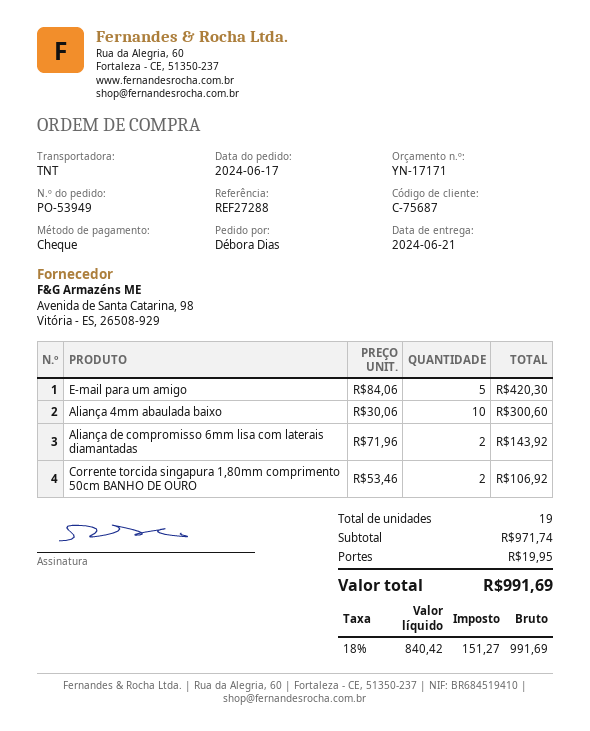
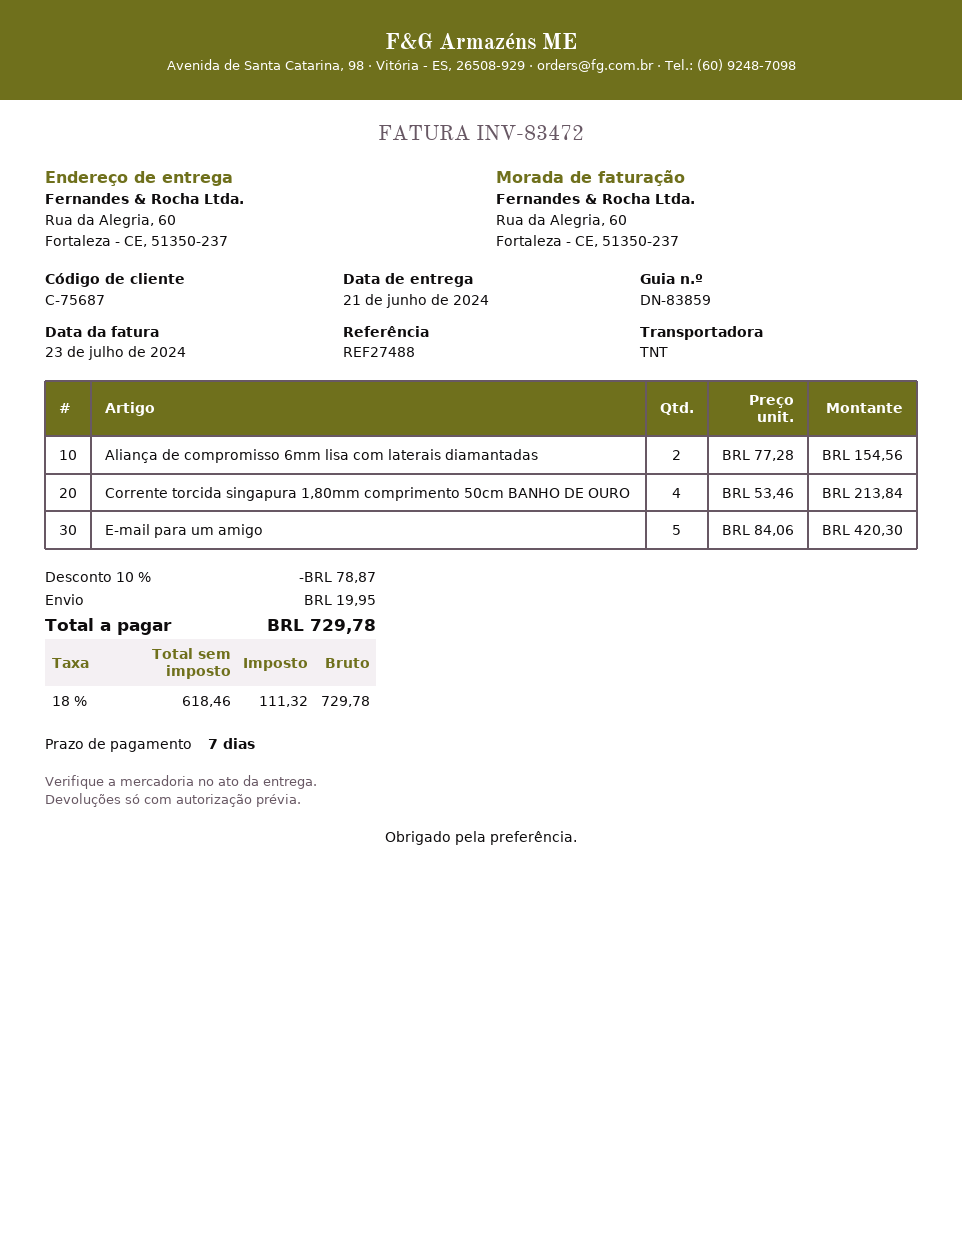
reference: REF27288 -> REF27488
Aliança 4mm abaulada baixo: 10 x 30.06 = 300.60 -> none
Aliança de compromisso 6mm lisa com laterais diamantadas: 2 x 71.96 = 143.92 -> 2 x 77.28 = 154.56
Corrente torcida singapura 1,80mm comprimento 50cm BANHO DE OURO: 2 x 53.46 = 106.92 -> 4 x 53.46 = 213.84
discount: none -> 10% = 78.87
net: 840.42 -> 618.46
tax: 18% = 151.27 -> 18% = 111.32
total: 991.69 -> 729.78

